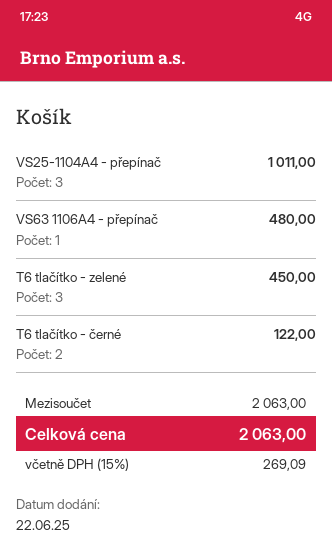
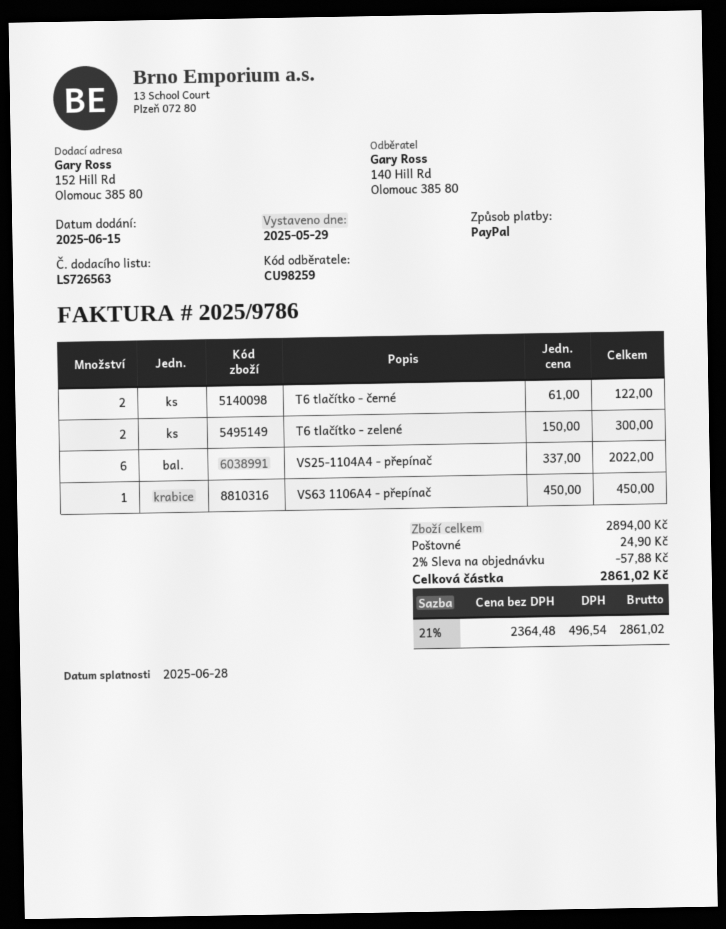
delivery date: 2025-06-22 -> 2025-06-15
VS25-1104A4 - přepínač: 3 for 1011.00 -> 6 for 2022.00
VS63 1106A4 - přepínač: 1 for 480.00 -> 1 for 450.00
T6 tlačítko - zelené: 3 for 450.00 -> 2 for 300.00
subtotal: 2063.00 -> 2894.00
discount: none -> 2% = 57.88
shipping: none -> 24.90
tax: 15% = 269.09 -> 21% = 496.54
total: 2063.00 -> 2861.02

